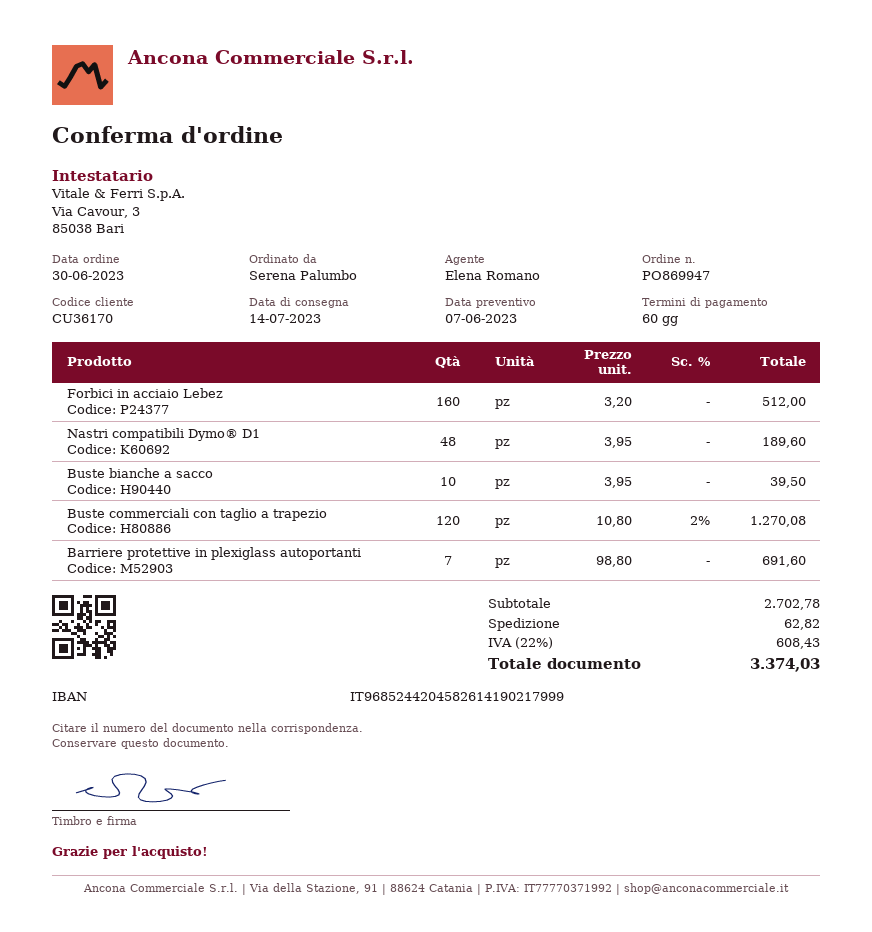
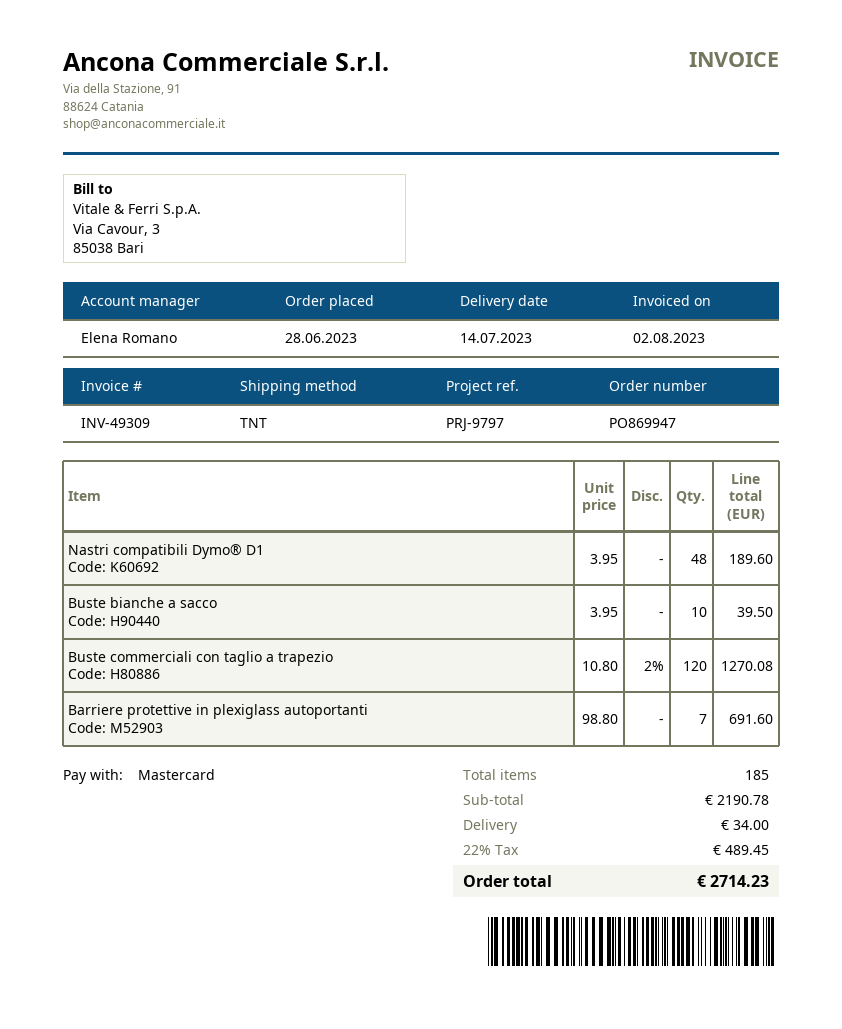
order date: 2023-06-30 -> 2023-06-28
Forbici in acciaio Lebez: 160 x 3.20 = 512.00 -> none
subtotal: 2702.78 -> 2190.78
shipping: 62.82 -> 34.00
tax: 22% = 608.43 -> 22% = 489.45
total: 3374.03 -> 2714.23

